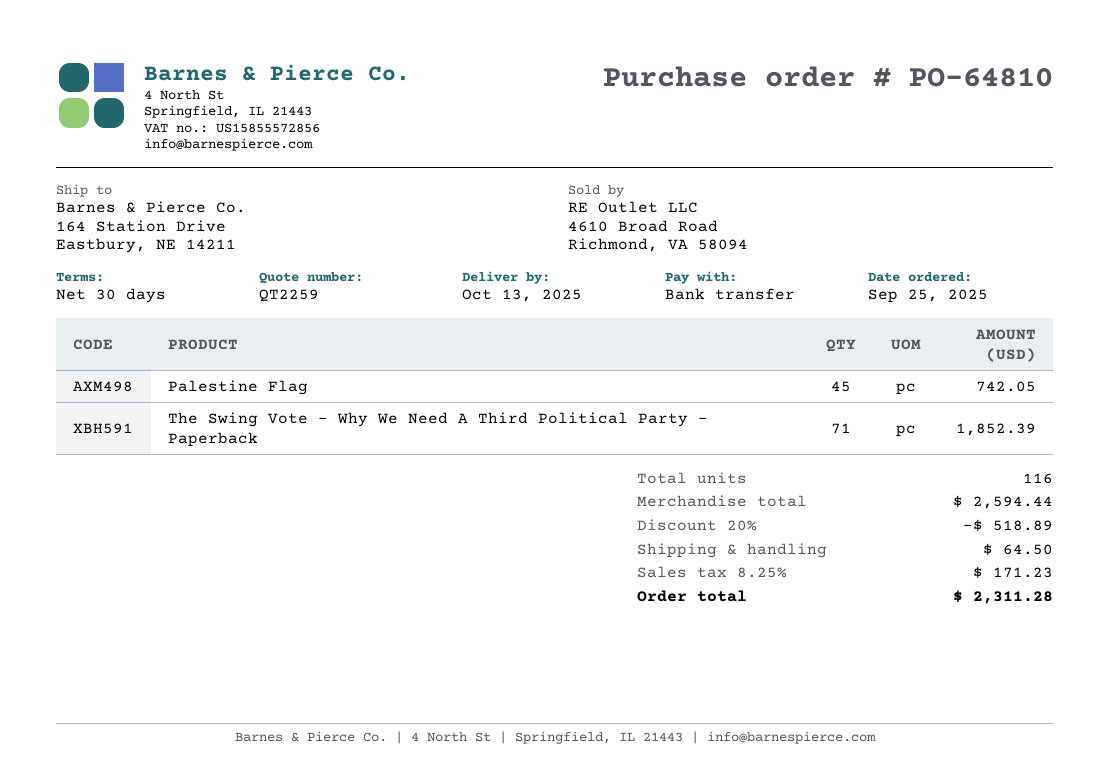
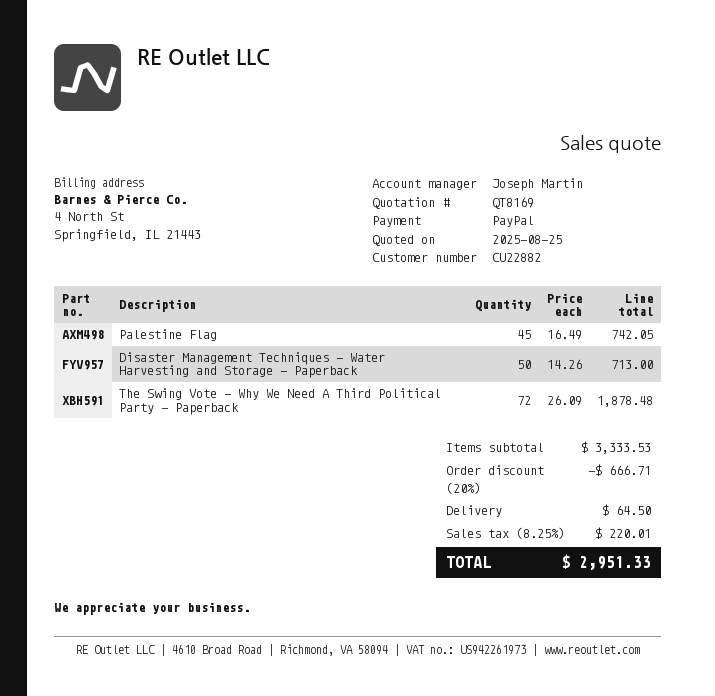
quote number: QT2259 -> QT8169
payment method: bank transfer -> PayPal
The Swing Vote - Why We Need A Third Political Party - Paperback: 71 for 1852.39 -> 72 for 1878.48
Disaster Management Techniques - Water Harvesting and Storage - Paperback: none -> 50 for 713.00
subtotal: 2594.44 -> 3333.53
discount: 20% = 518.89 -> 20% = 666.71
tax: 8.25% = 171.23 -> 8.25% = 220.01
total: 2311.28 -> 2951.33

